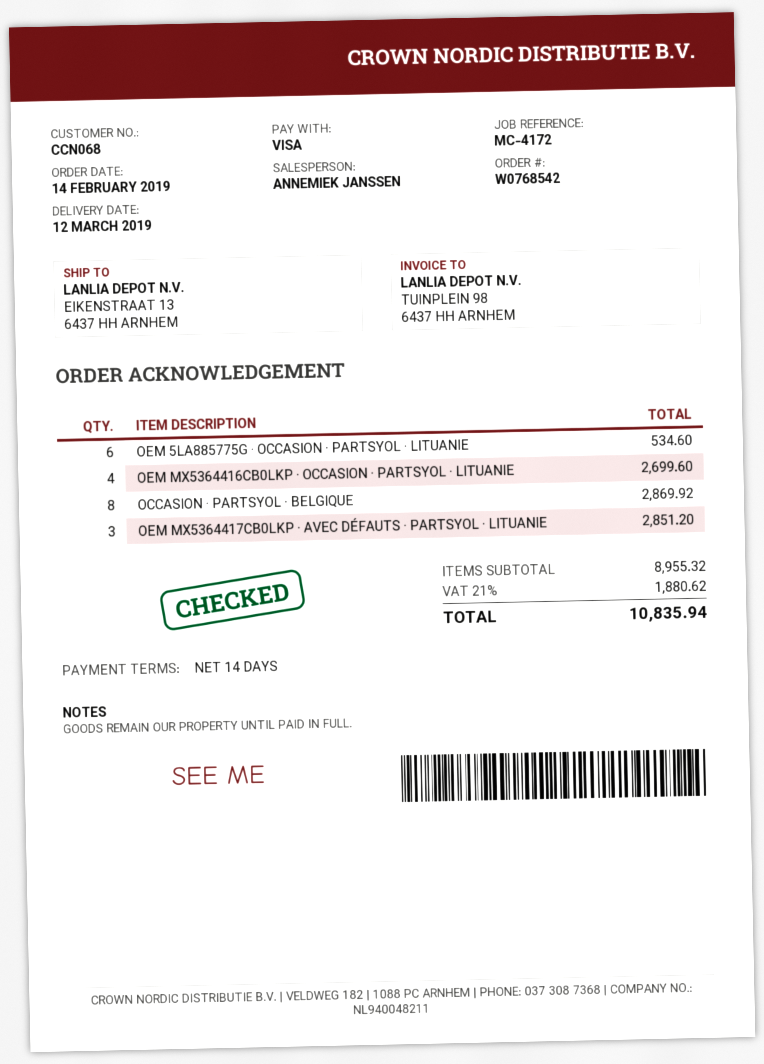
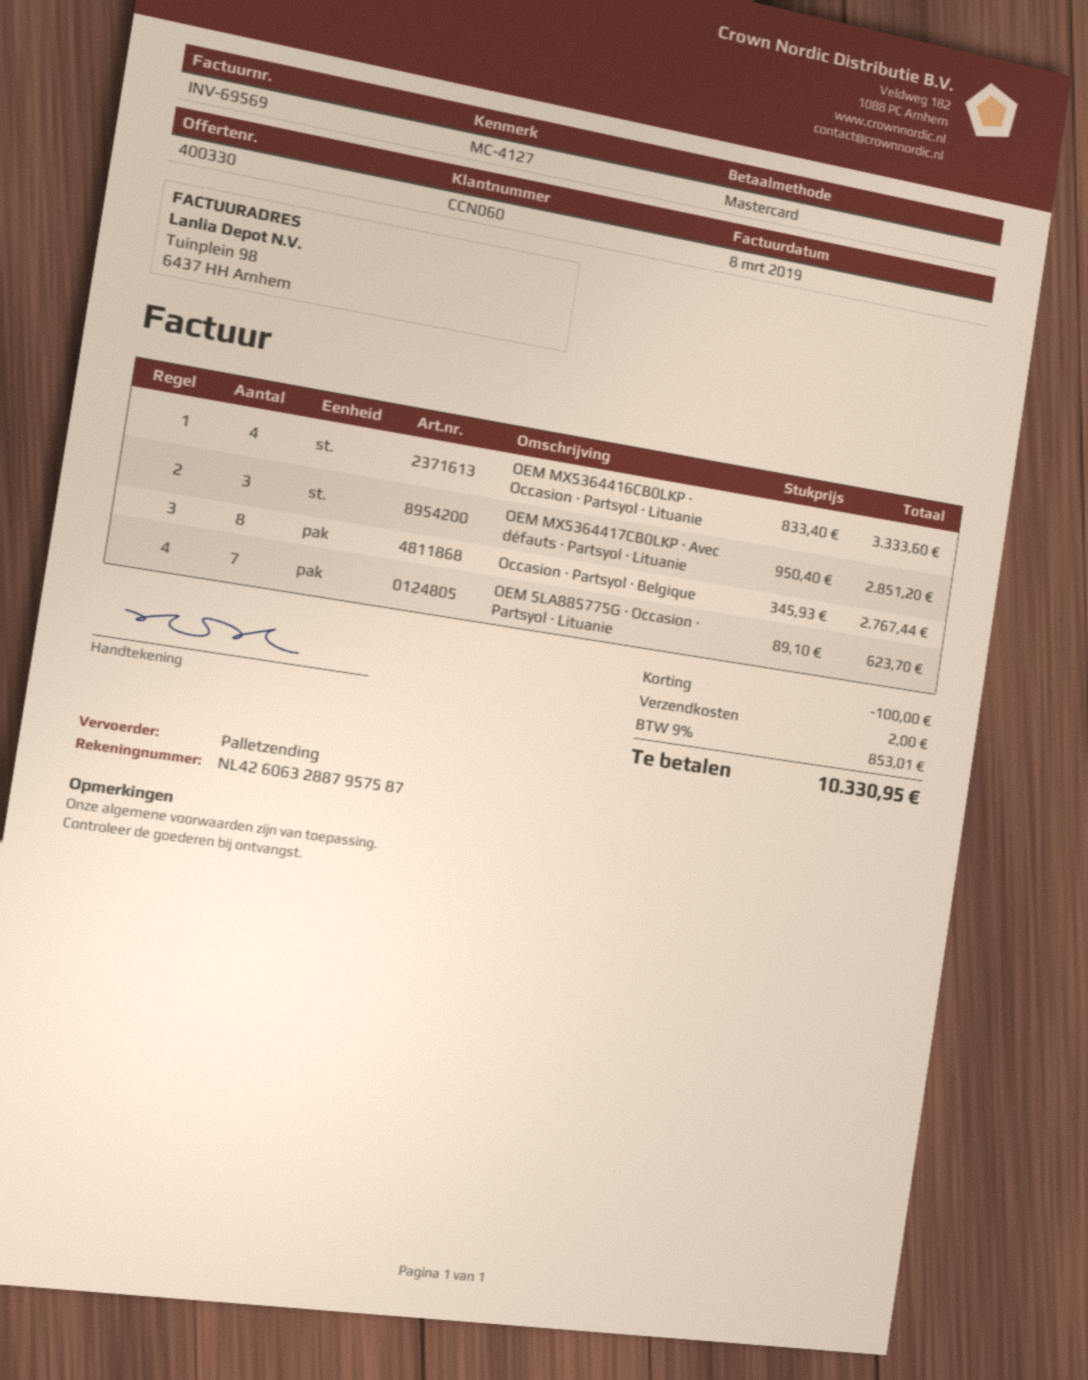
customer number: CCN068 -> CCN060
reference: MC-4172 -> MC-4127
payment method: Visa -> Mastercard
OEM 5LA885775G · OCCASION · PARTSYOL · LITUANIE: 6 for 534.60 -> 7 for 623.70
OEM MX5364416CB0LKP · OCCASION · PARTSYOL · LITUANIE: 4 for 2699.60 -> 4 for 3333.60
OCCASION · PARTSYOL · BELGIQUE: 8 for 2869.92 -> 8 for 2767.44
discount: none -> 100.00
shipping: none -> 2.00
tax: 21% = 1880.62 -> 9% = 853.01
total: 10835.94 -> 10330.95

